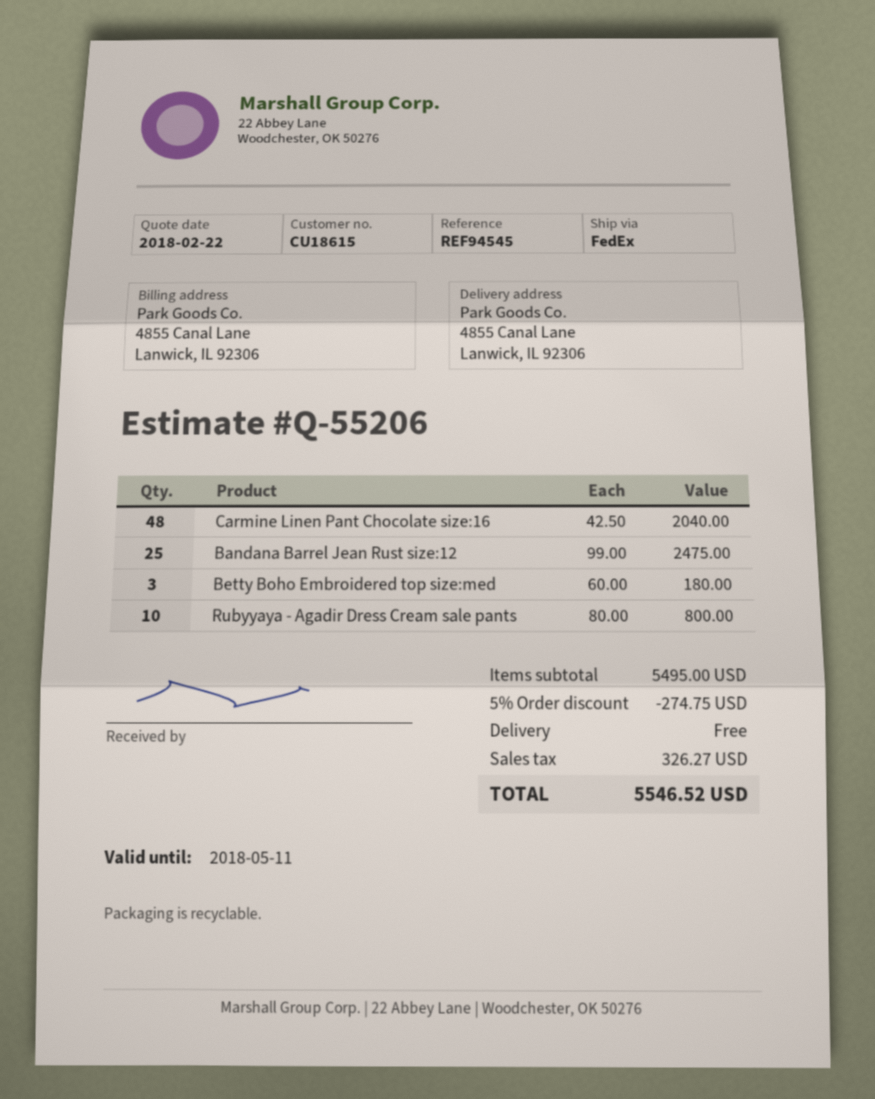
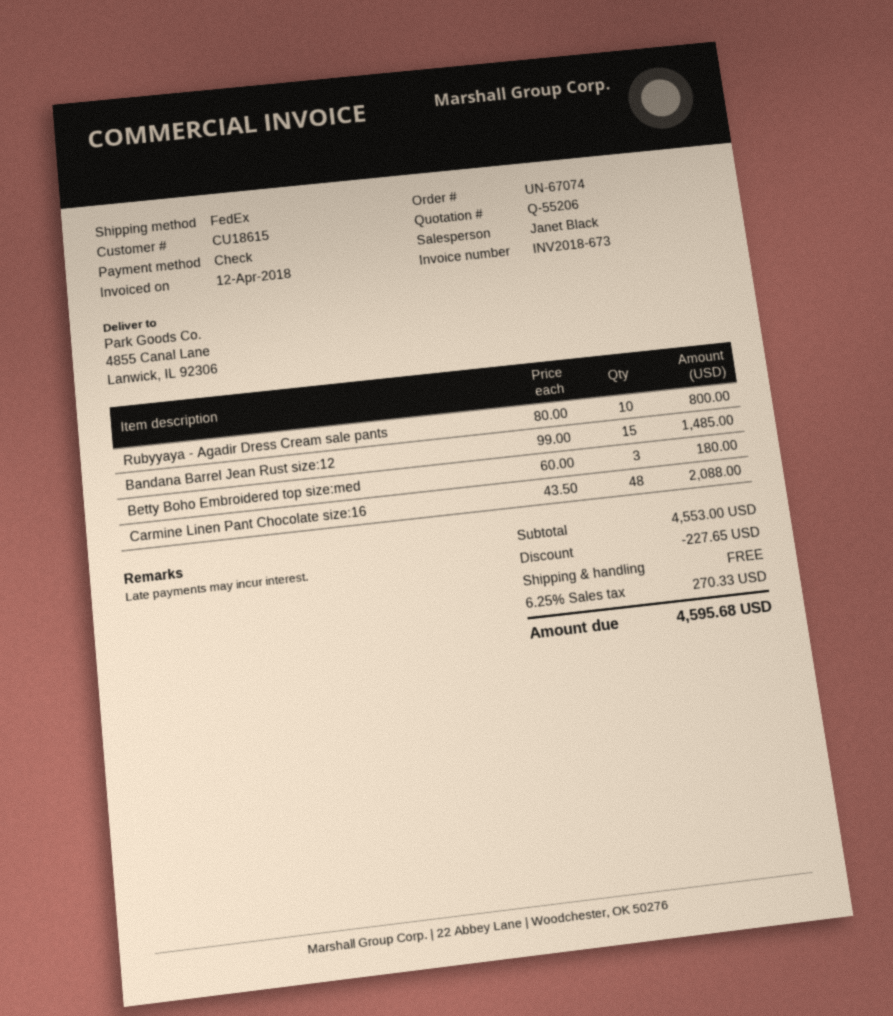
Carmine Linen Pant Chocolate size:16: 48 x 42.50 = 2040.00 -> 48 x 43.50 = 2088.00
Bandana Barrel Jean Rust size:12: 25 x 99.00 = 2475.00 -> 15 x 99.00 = 1485.00
subtotal: 5495.00 -> 4553.00
discount: 274.75 -> 227.65
tax: 326.27 -> 270.33
total: 5546.52 -> 4595.68

